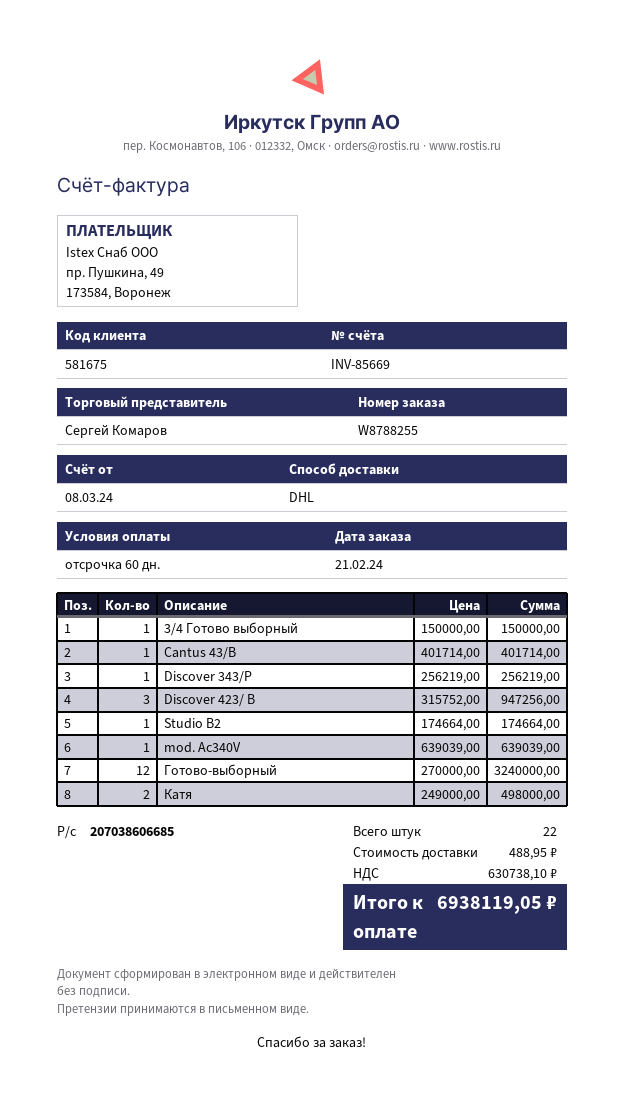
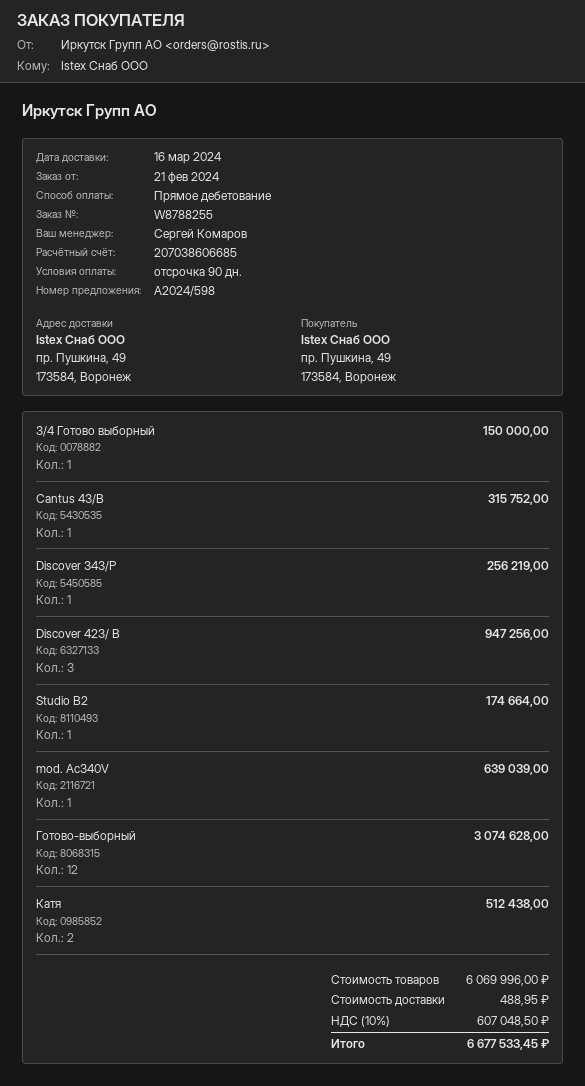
payment terms: 60 days -> 90 days
Cantus 43/B: 1 for 401714.00 -> 1 for 315752.00
Готово-выборный: 12 for 3240000.00 -> 12 for 3074628.00
Катя: 2 for 498000.00 -> 2 for 512438.00
tax: 630738.10 -> 607048.50
total: 6938119.05 -> 6677533.45

